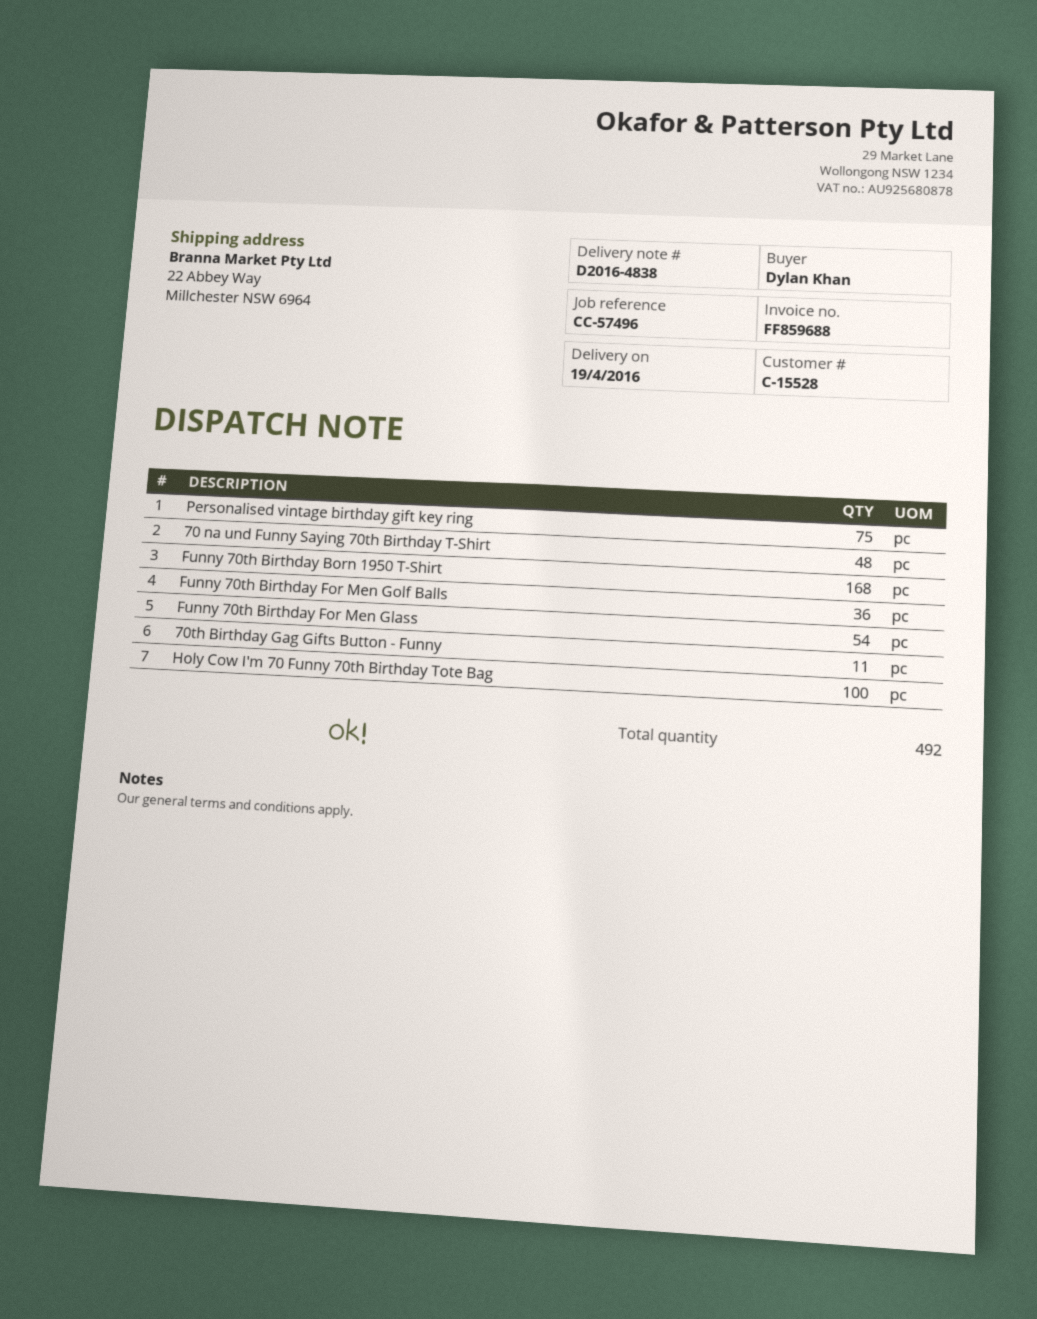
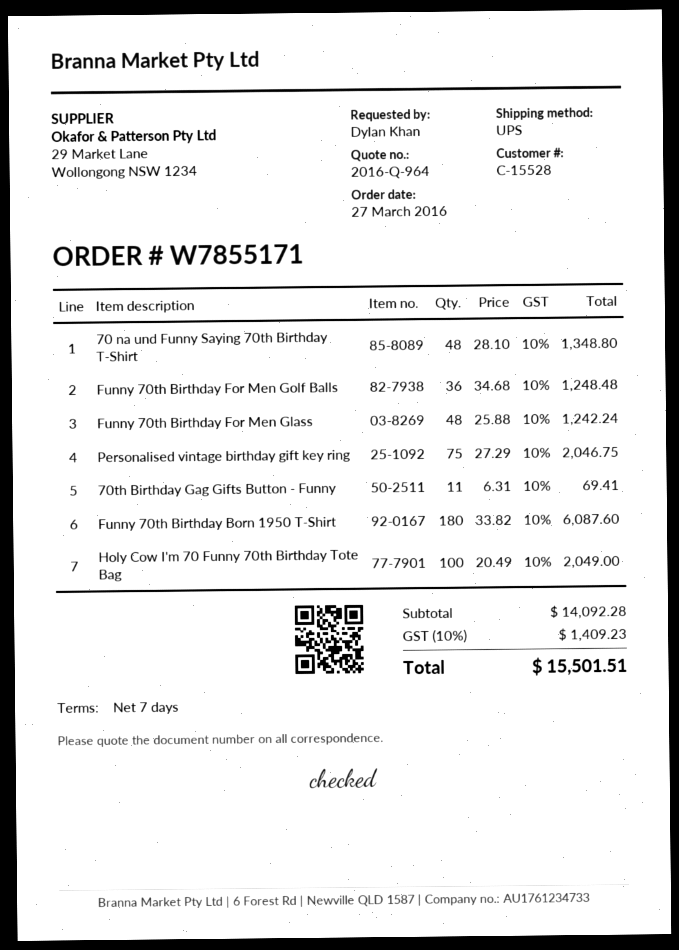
Funny 70th Birthday Born 1950 T-Shirt: 168 -> 180
Funny 70th Birthday For Men Glass: 54 -> 48

